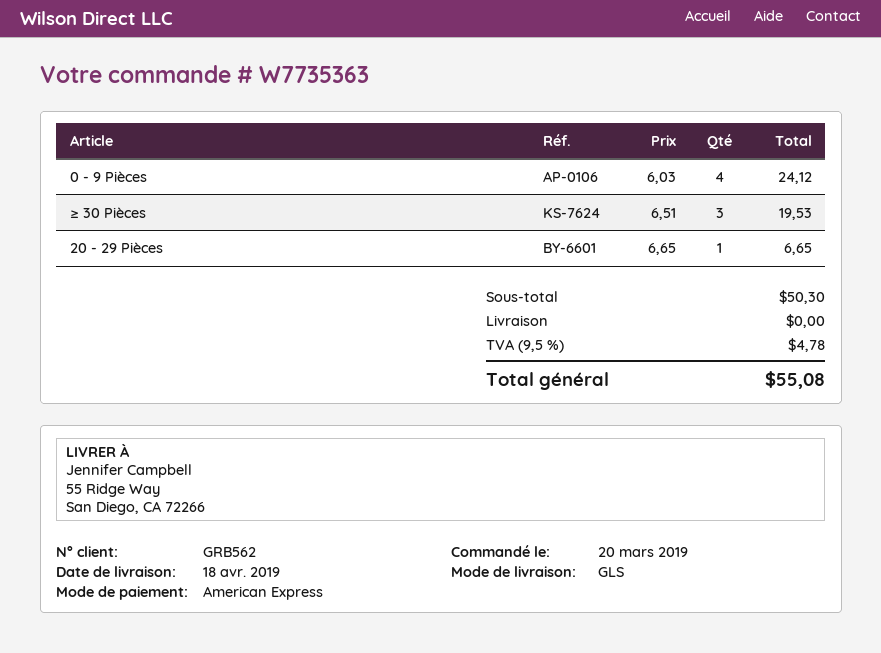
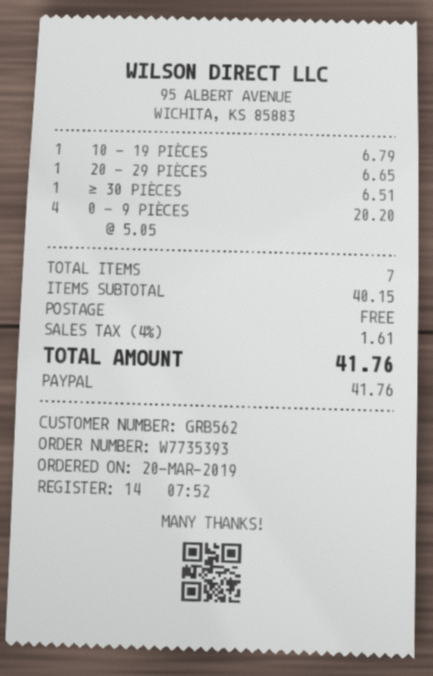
order number: W7735363 -> W7735393
payment method: American Express -> PayPal
0 - 9 Pièces: 4 x 6.03 = 24.12 -> 4 x 5.05 = 20.20
≥ 30 Pièces: 3 x 6.51 = 19.53 -> 1 x 6.51 = 6.51
10 - 19 PIÈCES: none -> 1 x 6.79 = 6.79
subtotal: 50.30 -> 40.15
tax: 9.5% = 4.78 -> 4% = 1.61
total: 55.08 -> 41.76

